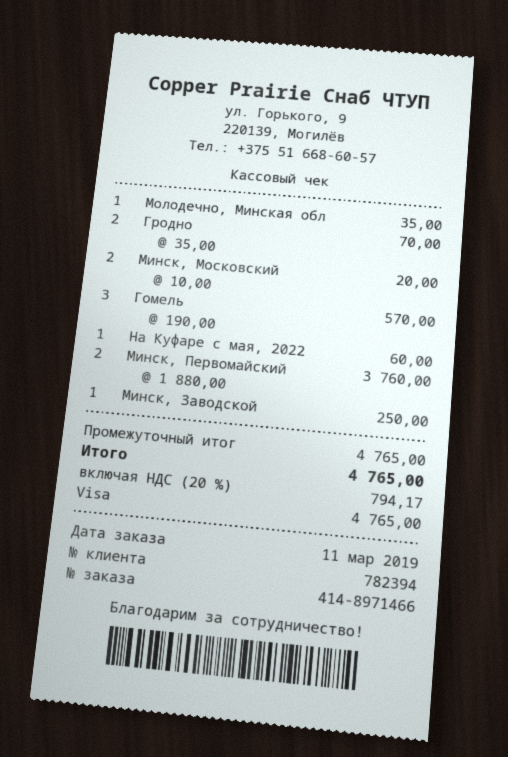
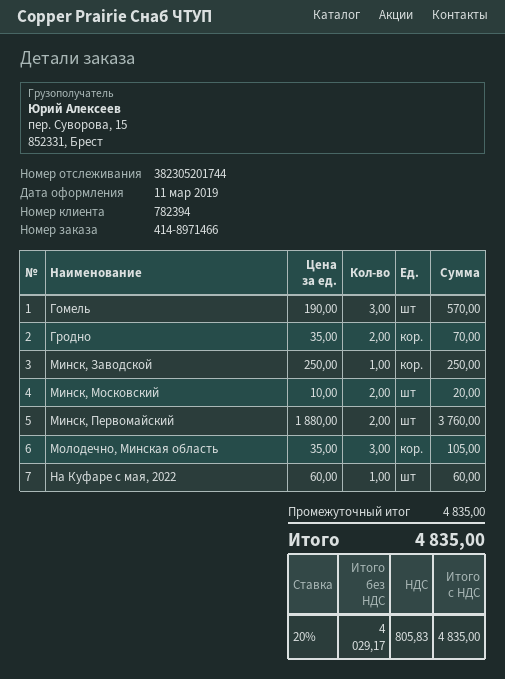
Молодечно, Минская обл: 1 x 35.00 = 35.00 -> 3 x 35.00 = 105.00
subtotal: 4765.00 -> 4835.00
tax: 20% = 794.17 -> 20% = 805.83
total: 4765.00 -> 4835.00

